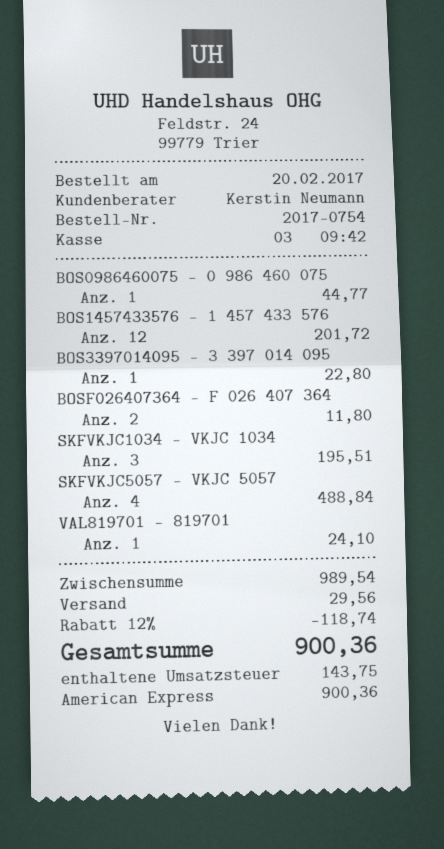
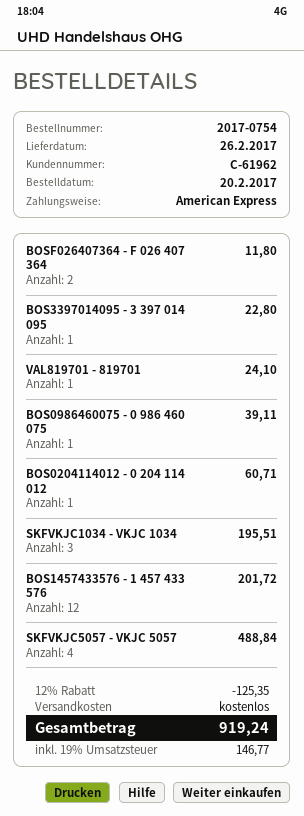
BOS0986460075 - 0 986 460 075: 1 for 44.77 -> 1 for 39.11
BOS0204114012 - 0 204 114 012: none -> 1 for 60.71
discount: 12% = 118.74 -> 12% = 125.35
shipping: 29.56 -> 0.00
tax: 143.75 -> 146.77
total: 900.36 -> 919.24

